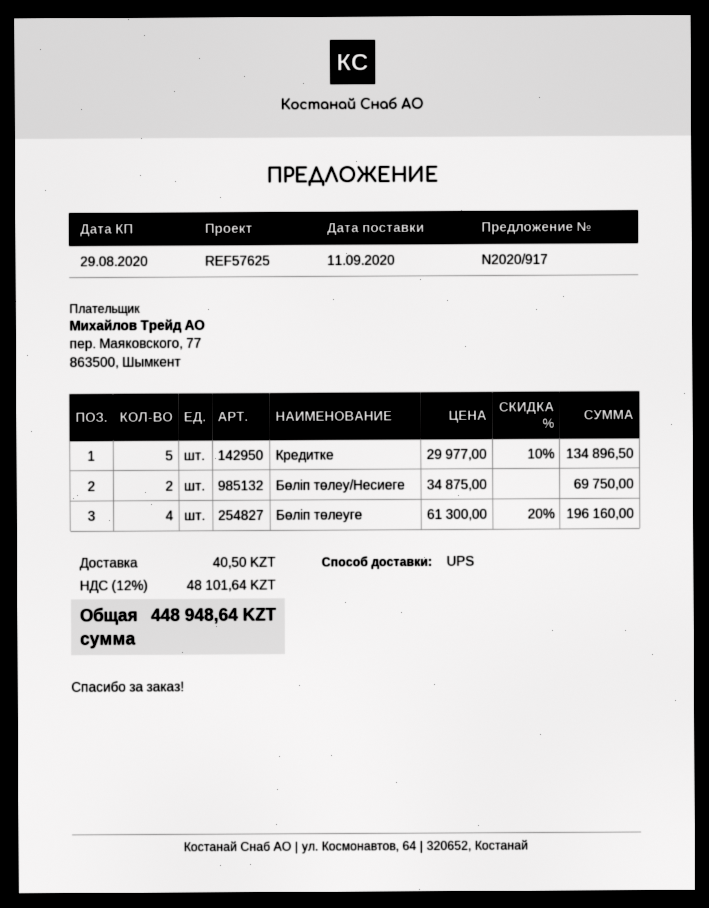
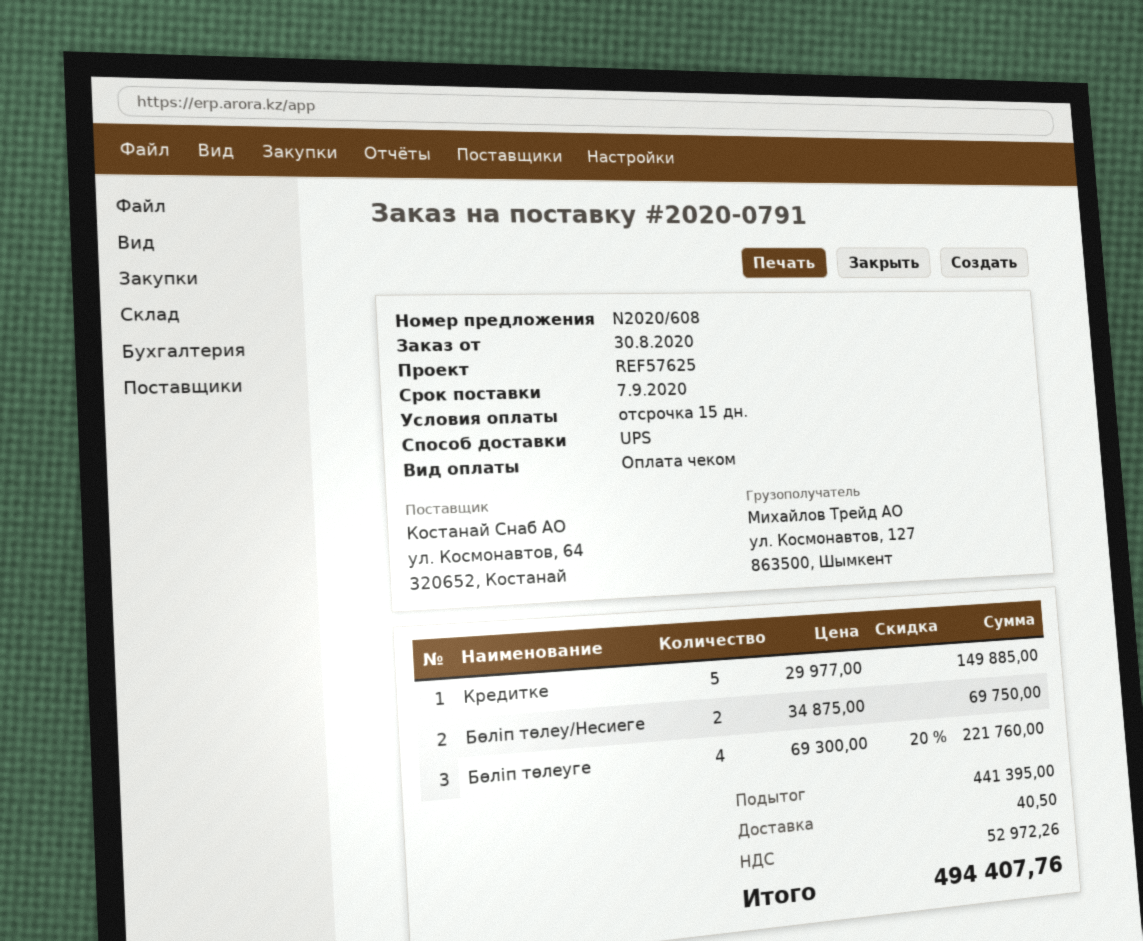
quote number: N2020/917 -> N2020/608
delivery date: 2020-09-11 -> 2020-09-07
Кредитке: 5 x 29977.00 - 10% = 134896.50 -> 5 x 29977.00 = 149885.00
Бөліп төлеуге: 4 x 61300.00 - 20% = 196160.00 -> 4 x 69300.00 - 20% = 221760.00
tax: 48101.64 -> 52972.26
total: 448948.64 -> 494407.76

